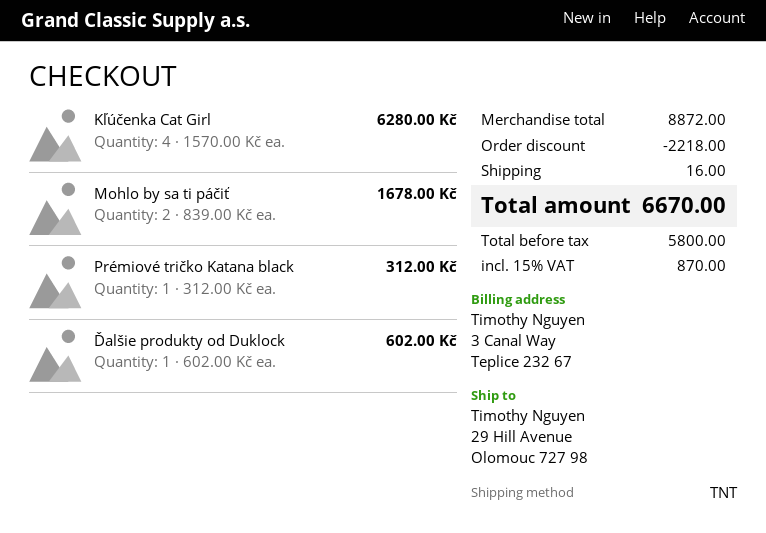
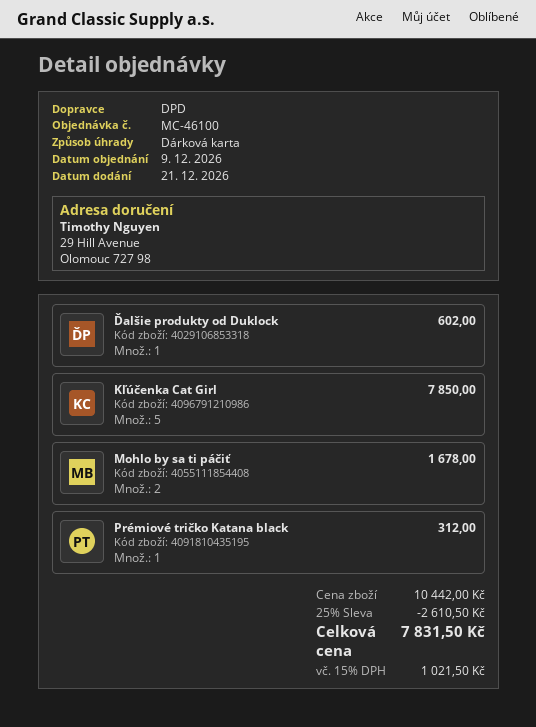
shipping method: TNT -> DPD
Kľúčenka Cat Girl: 4 for 6280.00 -> 5 for 7850.00
subtotal: 8872.00 -> 10442.00
discount: 2218.00 -> 2610.50
shipping: 16.00 -> none
tax: 15% = 870.00 -> 15% = 1021.50
total: 6670.00 -> 7831.50

